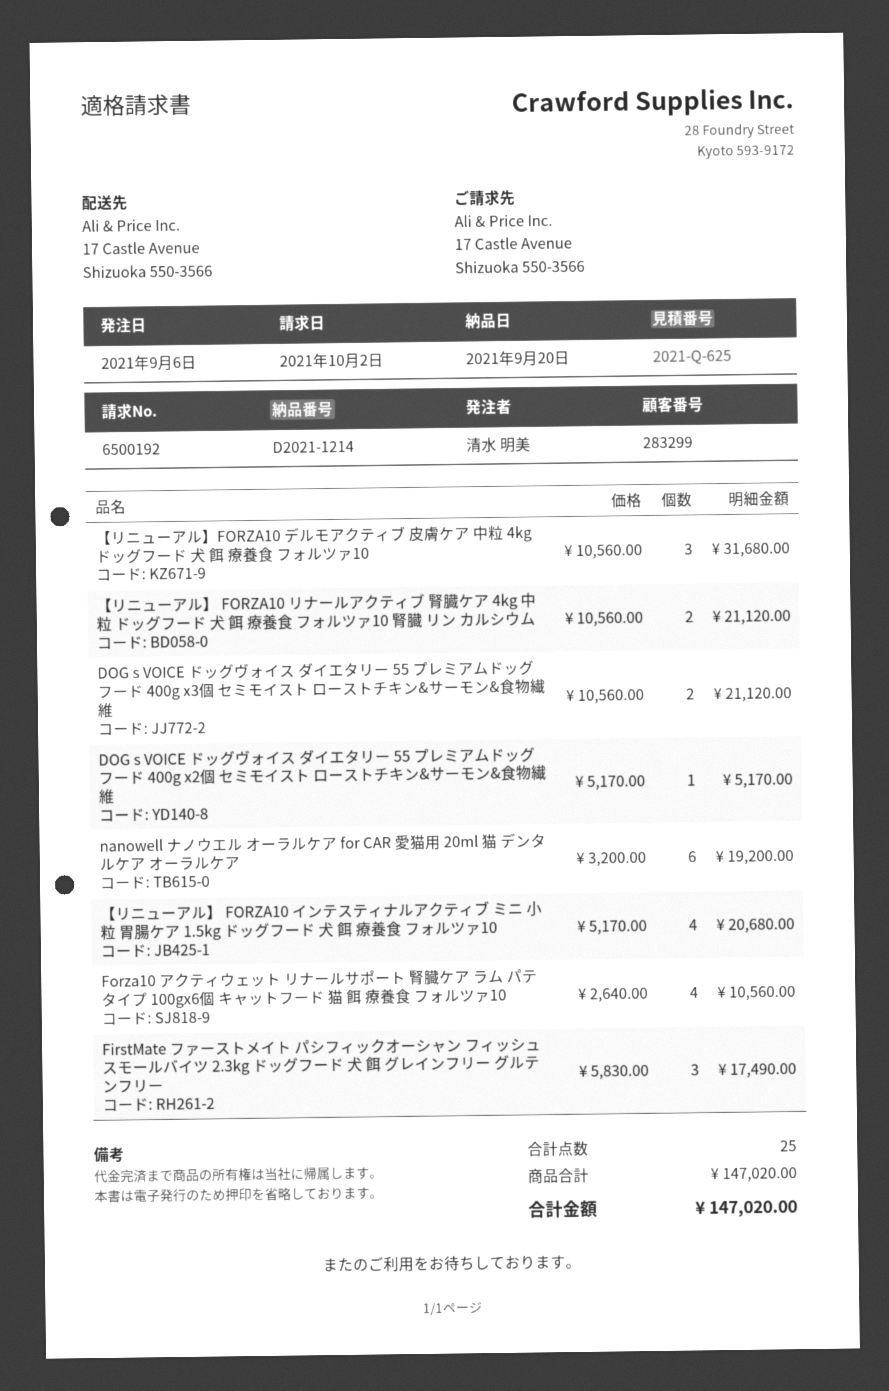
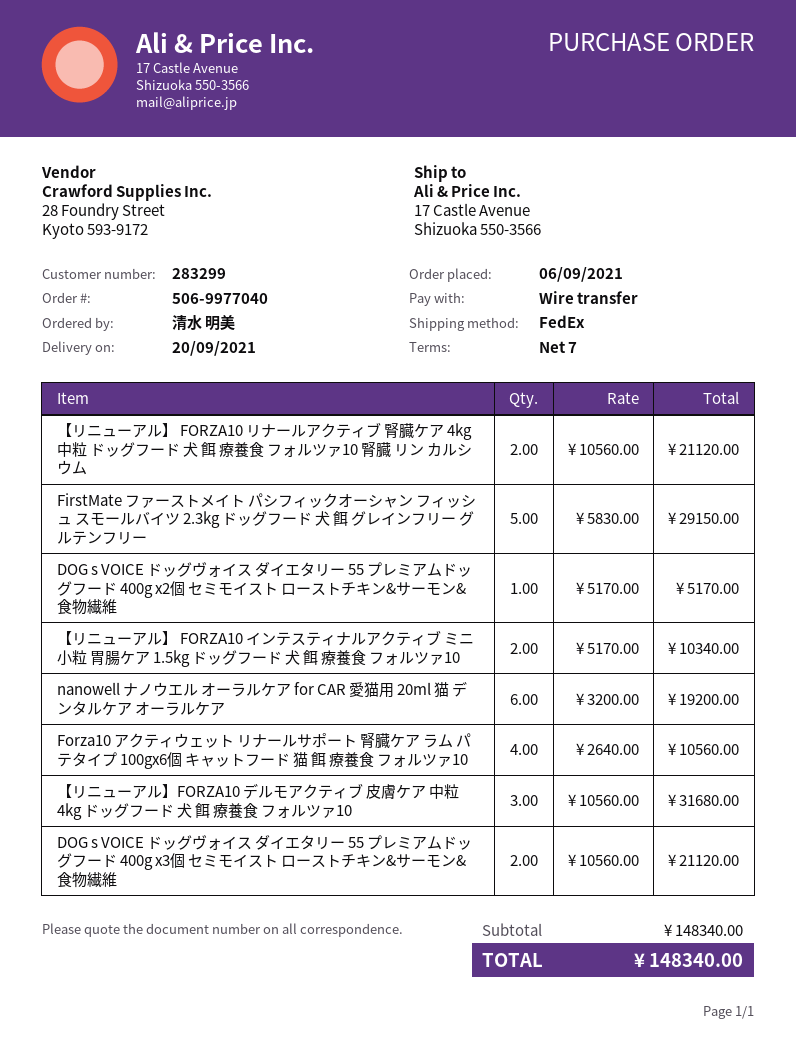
【リニューアル】 FORZA10 インテスティナルアクティブ ミニ 小粒 胃腸ケア 1.5kg ドッグフード 犬 餌 療養食 フォルツァ10: 4 x 5170.00 = 20680.00 -> 2 x 5170.00 = 10340.00
FirstMate ファーストメイト パシフィックオーシャン フィッシュ スモールバイツ 2.3kg ドッグフード 犬 餌 グレインフリー グルテンフリー: 3 x 5830.00 = 17490.00 -> 5 x 5830.00 = 29150.00
subtotal: 147020.00 -> 148340.00
total: 147020.00 -> 148340.00

